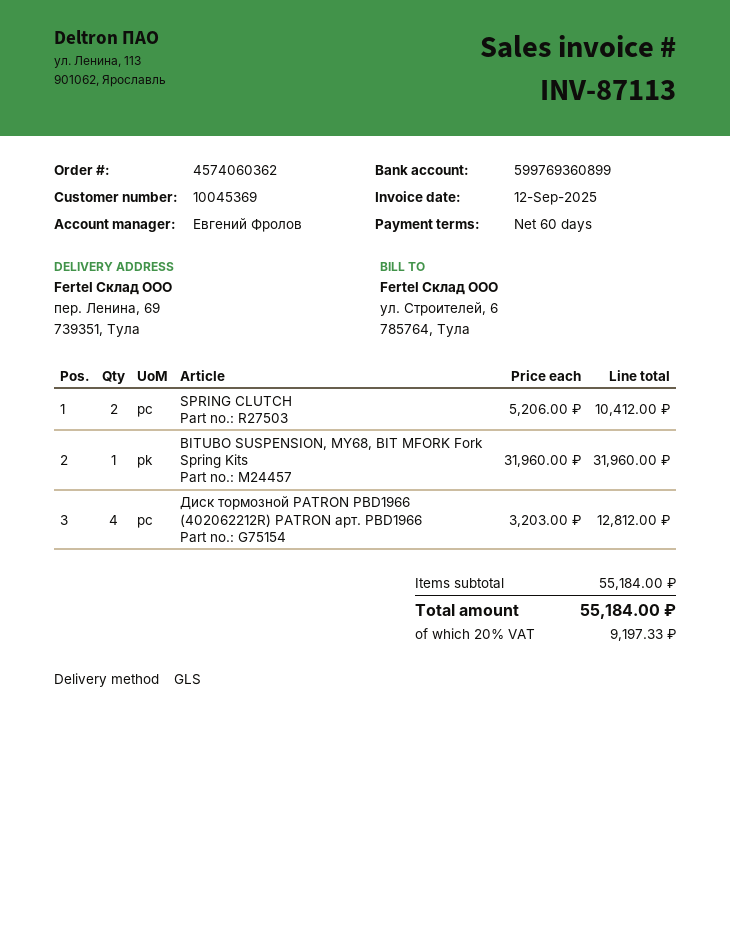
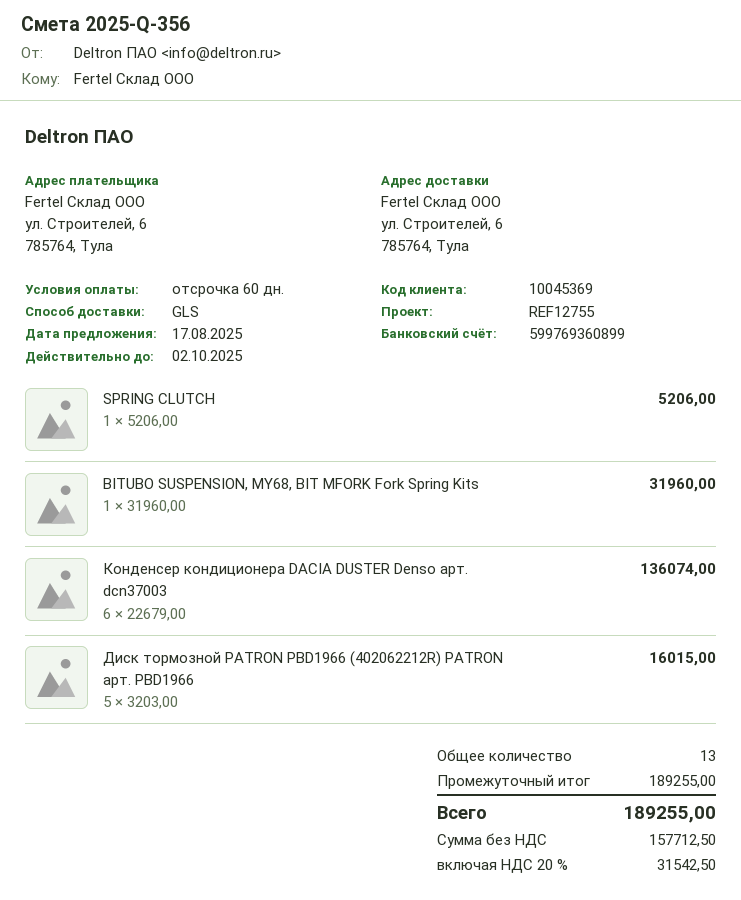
ship to: пер. Ленина, 69, 739351, Тула -> ул. Строителей, 6, 785764, Тула
SPRING CLUTCH: 2 x 5206.00 = 10412.00 -> 1 x 5206.00 = 5206.00
Диск тормозной PATRON PBD1966 (402062212R) PATRON арт. PBD1966: 4 x 3203.00 = 12812.00 -> 5 x 3203.00 = 16015.00
Конденсер кондиционера DACIA DUSTER Denso арт. dcn37003: none -> 6 x 22679.00 = 136074.00
subtotal: 55184.00 -> 189255.00
tax: 20% = 9197.33 -> 20% = 31542.50
total: 55184.00 -> 189255.00

